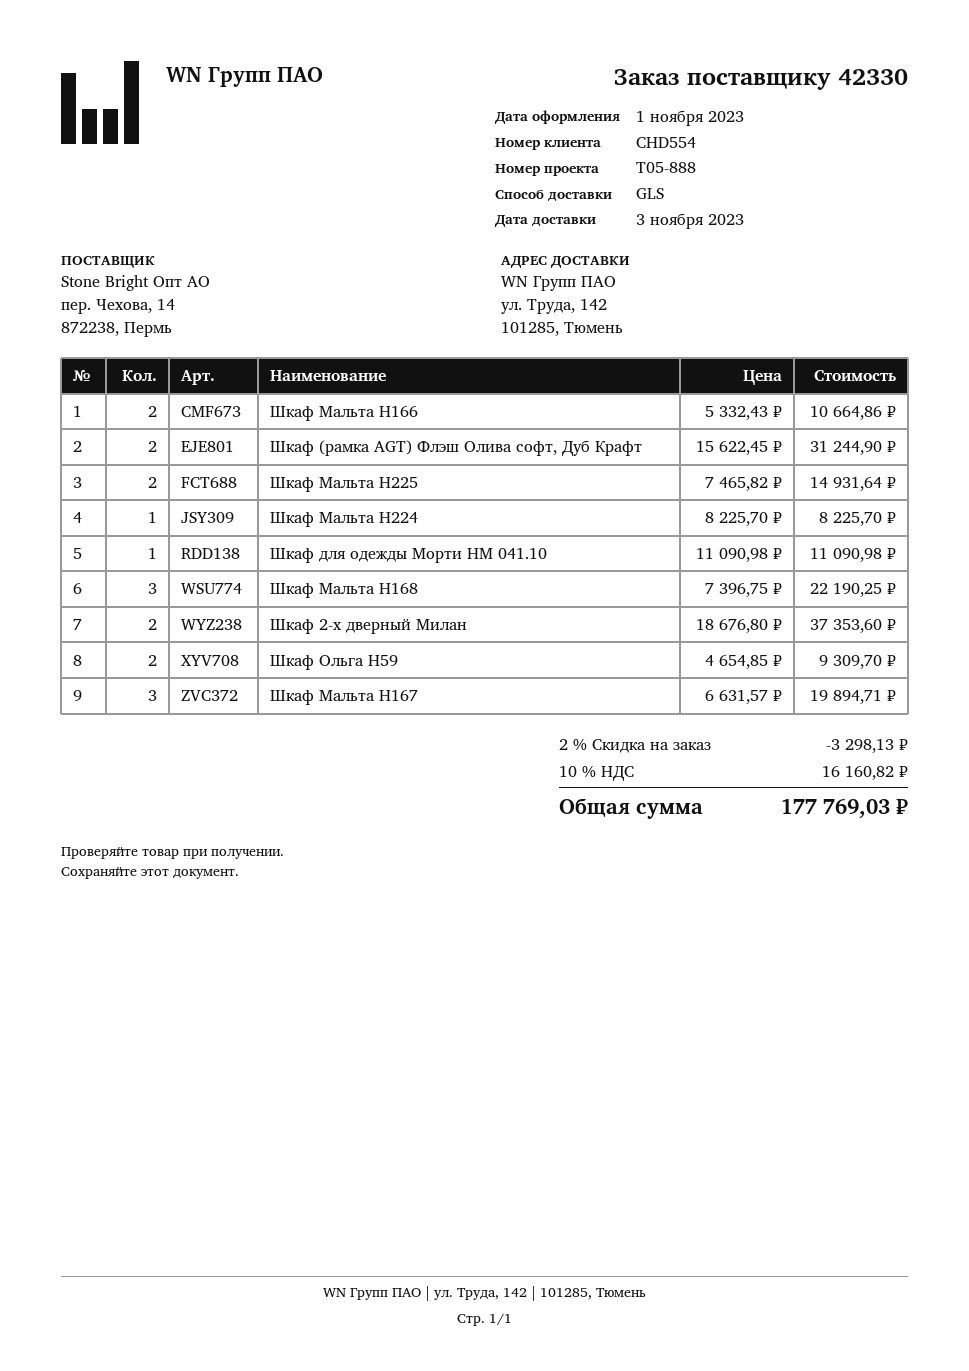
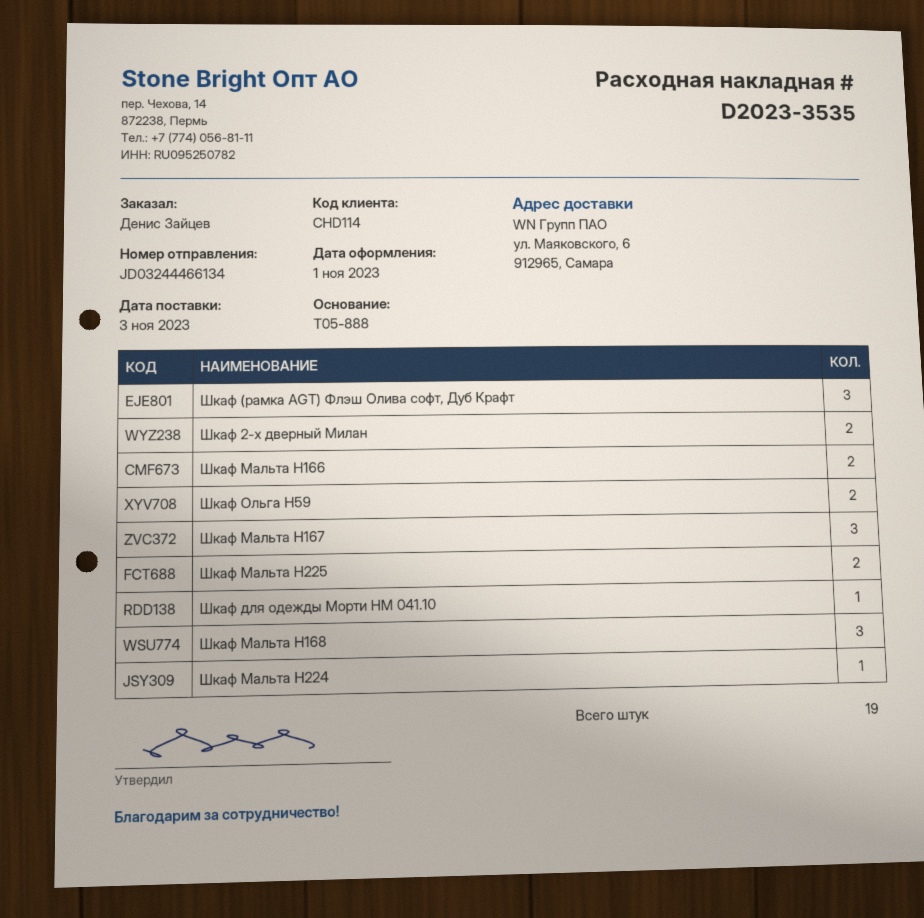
customer number: CHD554 -> CHD114
ship to: ул. Труда, 142, 101285, Тюмень -> ул. Маяковского, 6, 912965, Самара
Шкаф (рамка AGT) Флэш Олива софт, Дуб Крафт: 2 -> 3

